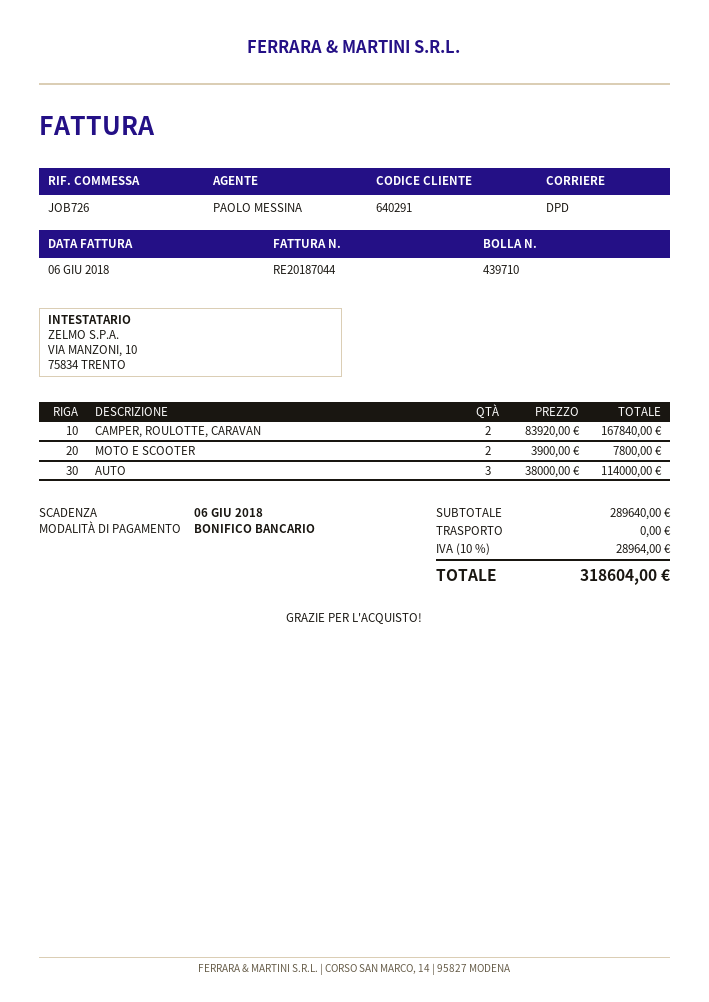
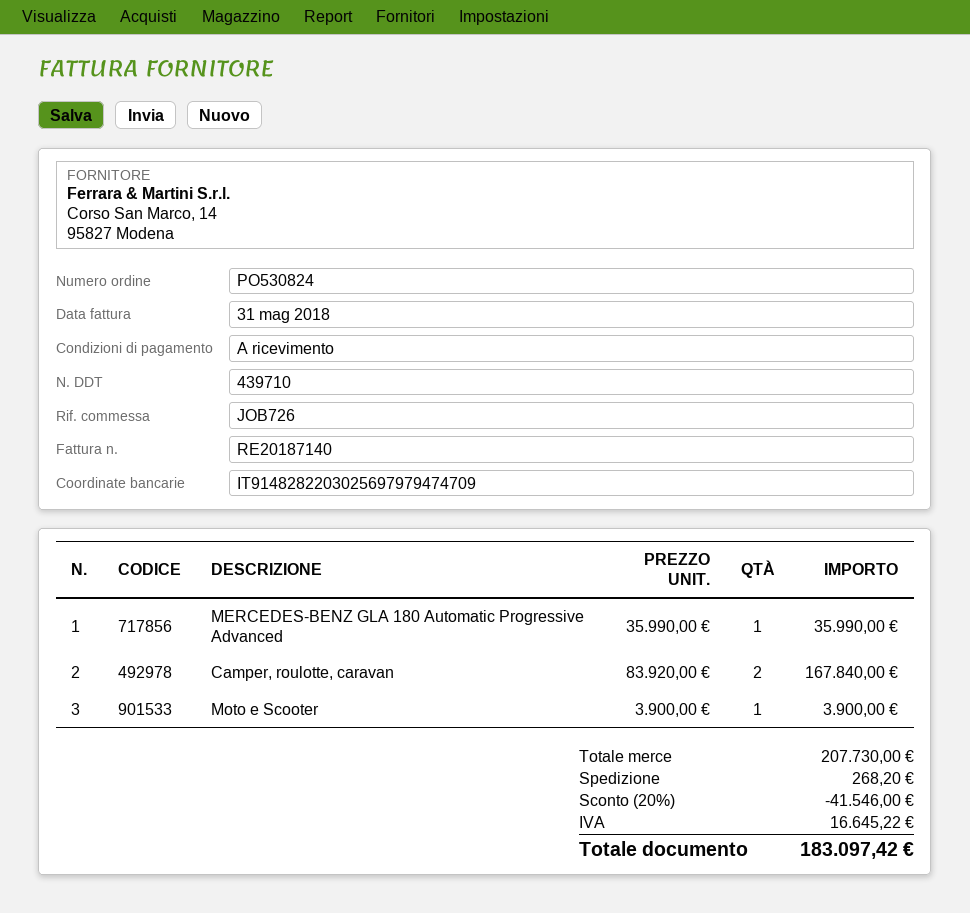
invoice number: RE20187044 -> RE20187140
invoice date: 2018-06-06 -> 2018-05-31
MOTO E SCOOTER: 2 x 3900.00 = 7800.00 -> 1 x 3900.00 = 3900.00
AUTO: 3 x 38000.00 = 114000.00 -> none
MERCEDES-BENZ GLA 180 Automatic Progressive Advanced: none -> 1 x 35990.00 = 35990.00
subtotal: 289640.00 -> 207730.00
discount: none -> 20% = 41546.00
shipping: 0.00 -> 268.20
tax: 28964.00 -> 16645.22
total: 318604.00 -> 183097.42

